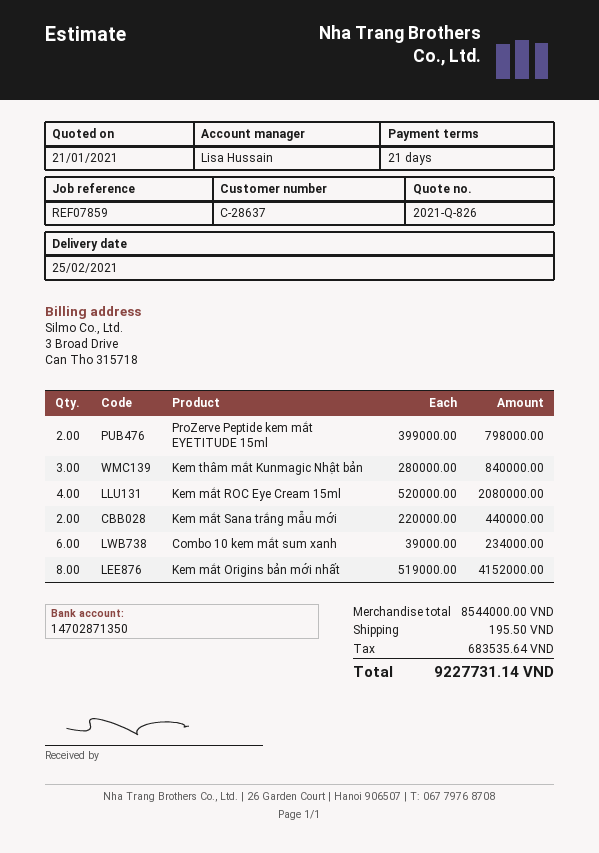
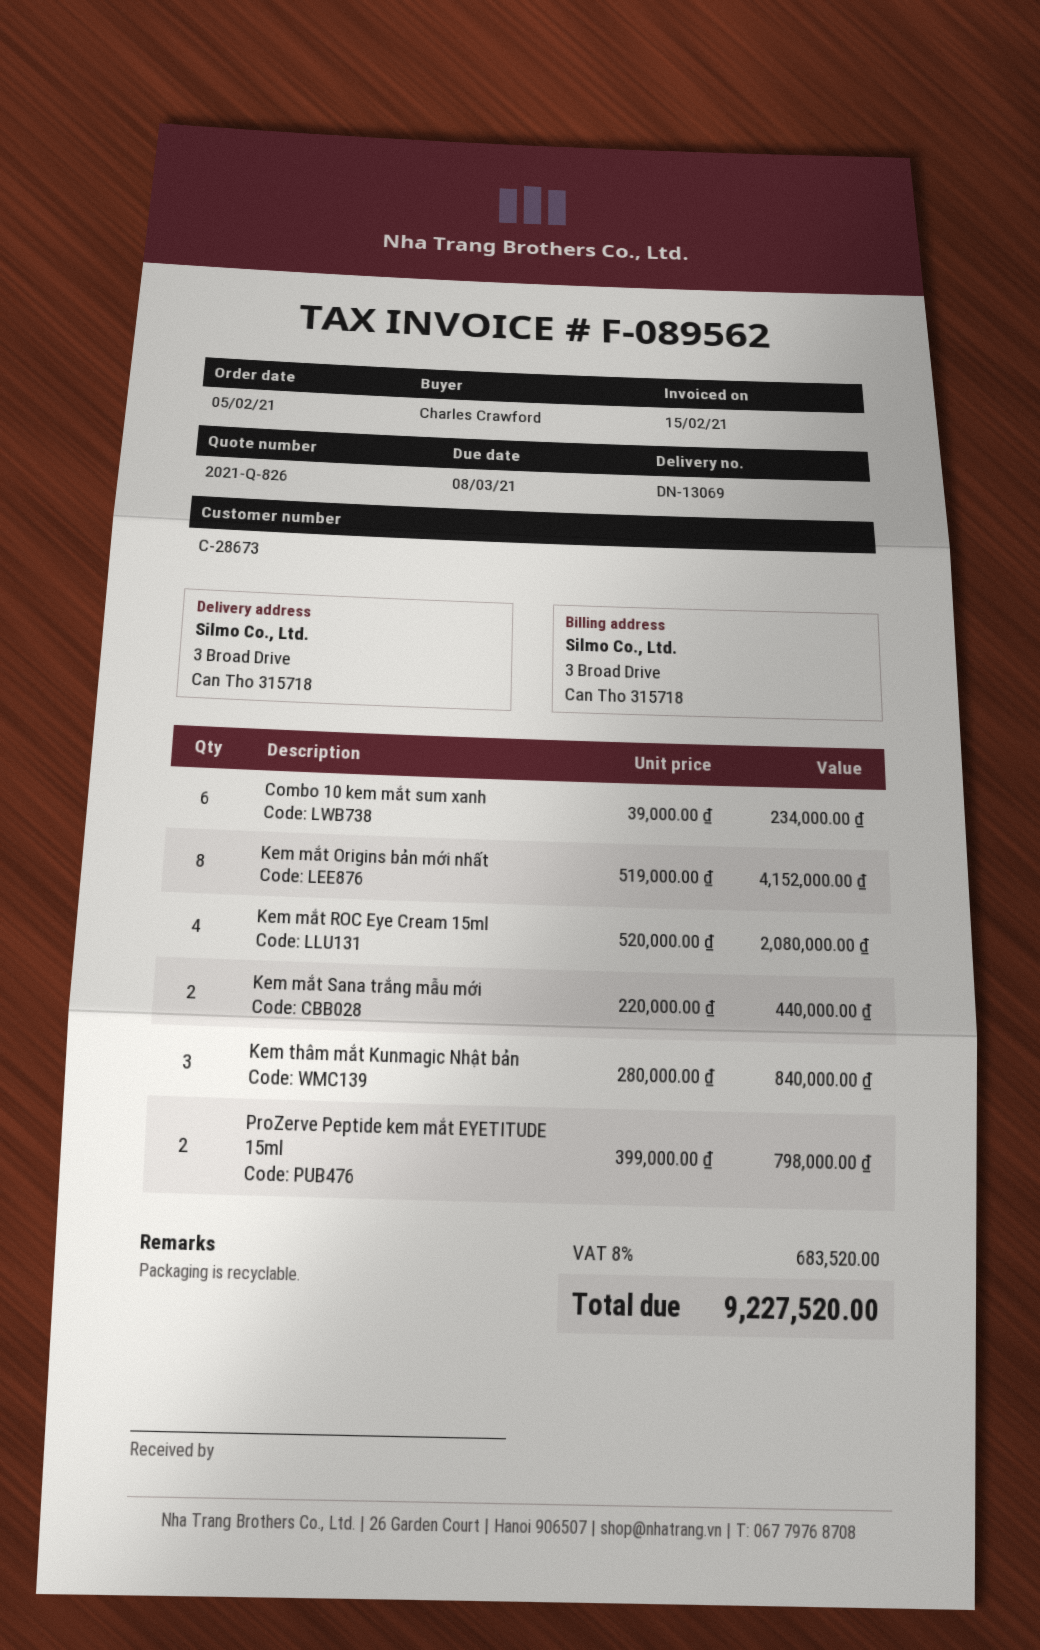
customer number: C-28637 -> C-28673
shipping: 195.50 -> none
tax: 683535.64 -> 683520.00
total: 9227731.14 -> 9227520.00

